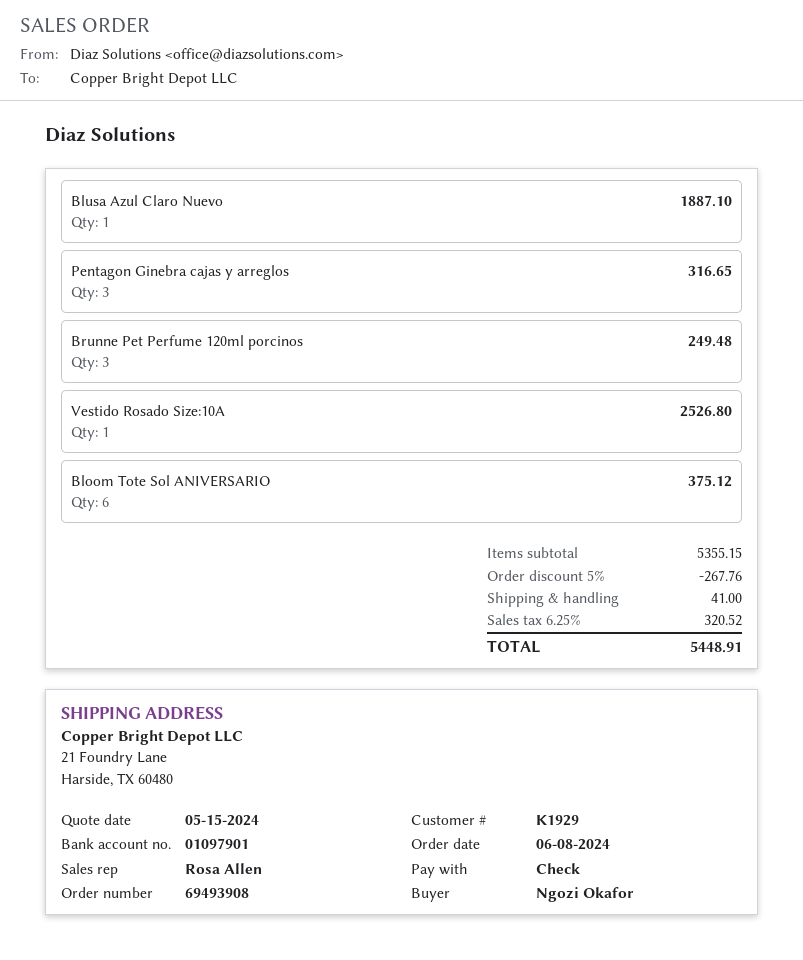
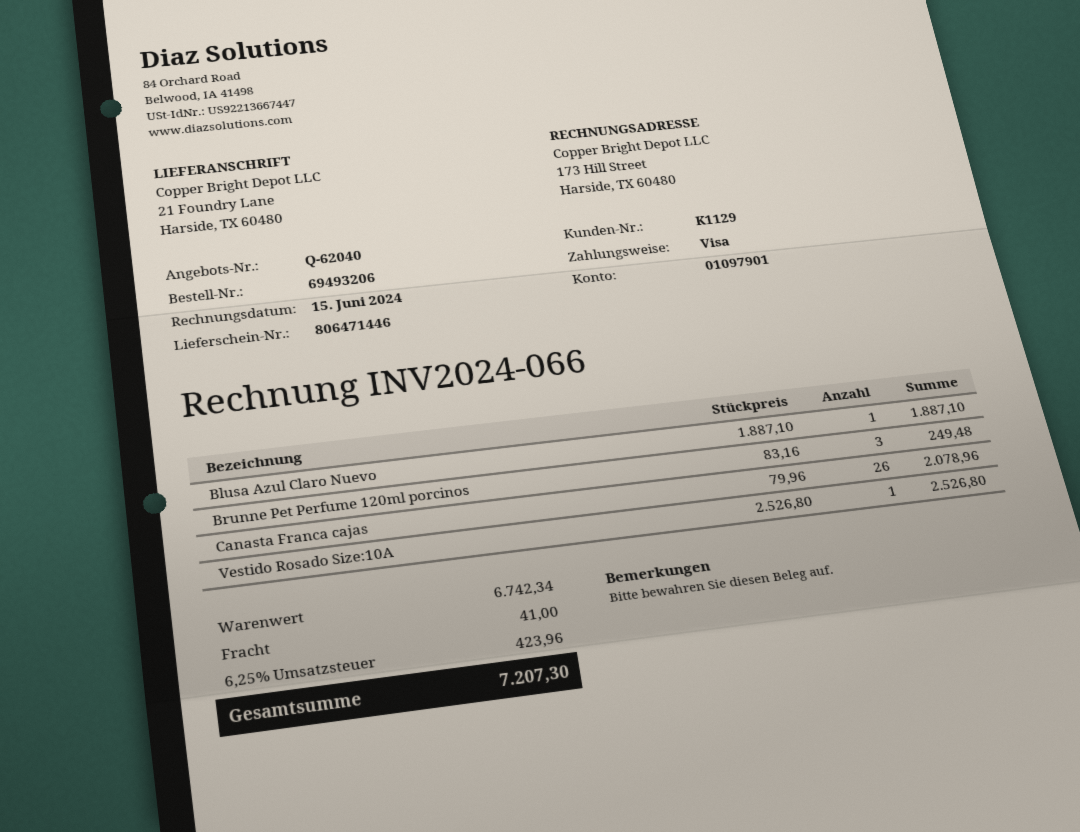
order number: 69493908 -> 69493206
customer number: K1929 -> K1129
payment method: cheque -> Visa
Pentagon Ginebra cajas y arreglos: 3 for 316.65 -> none
Bloom Tote Sol ANIVERSARIO: 6 for 375.12 -> none
Canasta Franca cajas: none -> 26 for 2078.96
subtotal: 5355.15 -> 6742.34
discount: 5% = 267.76 -> none
tax: 6.25% = 320.52 -> 6.25% = 423.96
total: 5448.91 -> 7207.30

